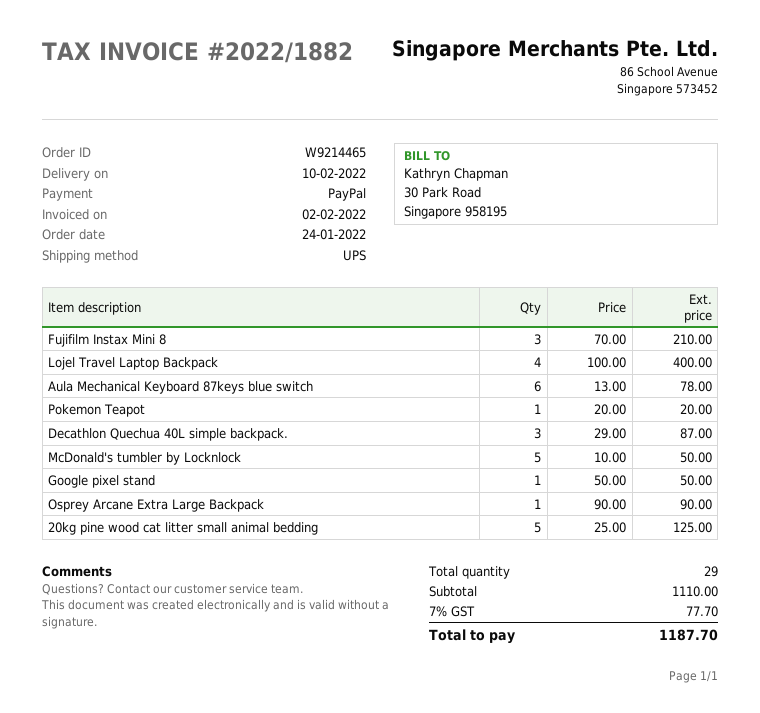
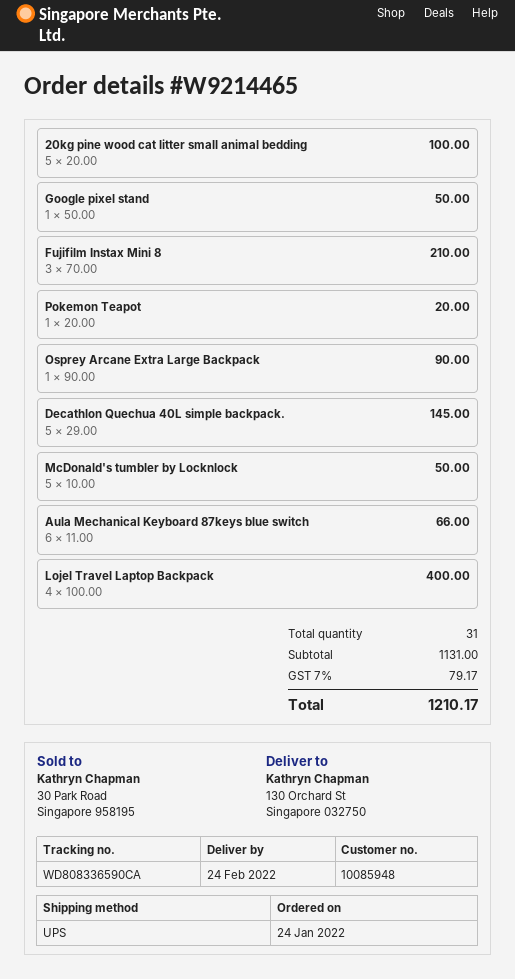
delivery date: 2022-02-10 -> 2022-02-24
Aula Mechanical Keyboard 87keys blue switch: 6 x 13.00 = 78.00 -> 6 x 11.00 = 66.00
Decathlon Quechua 40L simple backpack.: 3 x 29.00 = 87.00 -> 5 x 29.00 = 145.00
20kg pine wood cat litter small animal bedding: 5 x 25.00 = 125.00 -> 5 x 20.00 = 100.00
total quantity: 29 -> 31
subtotal: 1110.00 -> 1131.00
tax: 7% = 77.70 -> 7% = 79.17
total: 1187.70 -> 1210.17

